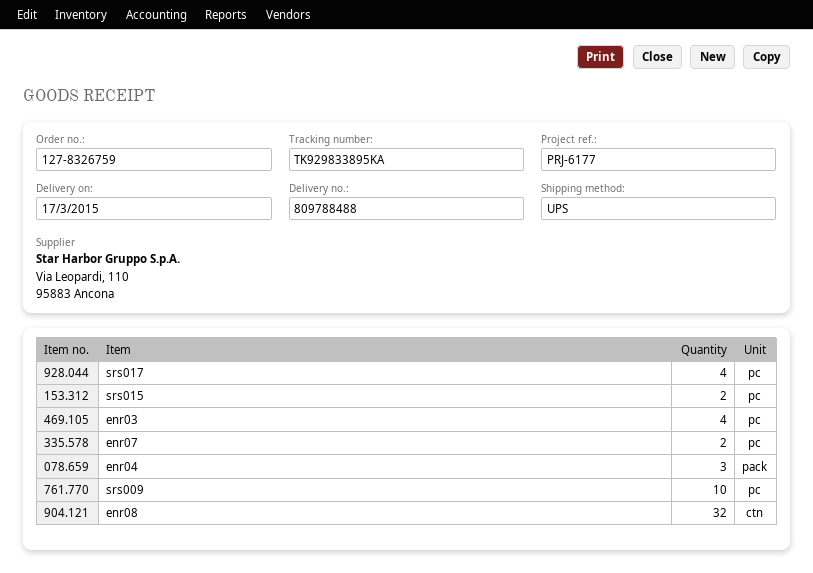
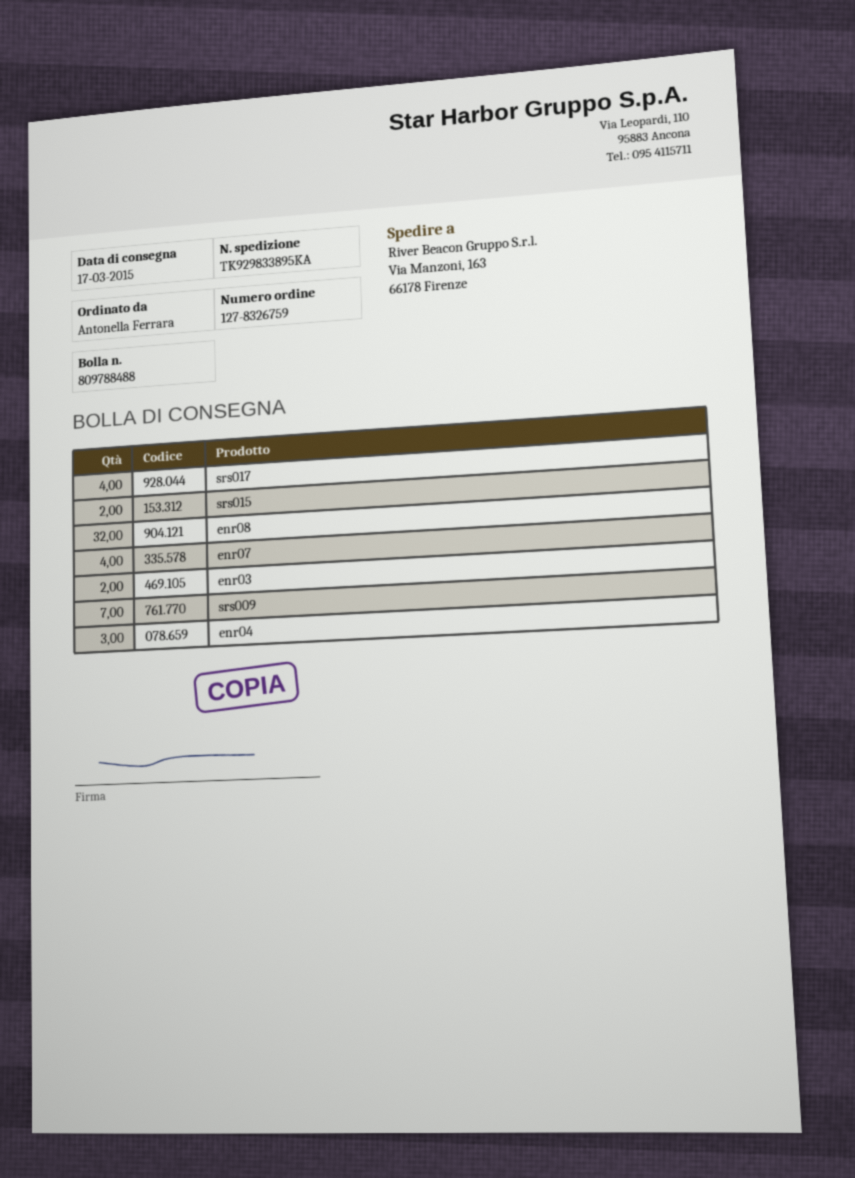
enr03: 4 -> 2
enr07: 2 -> 4
srs009: 10 -> 7

